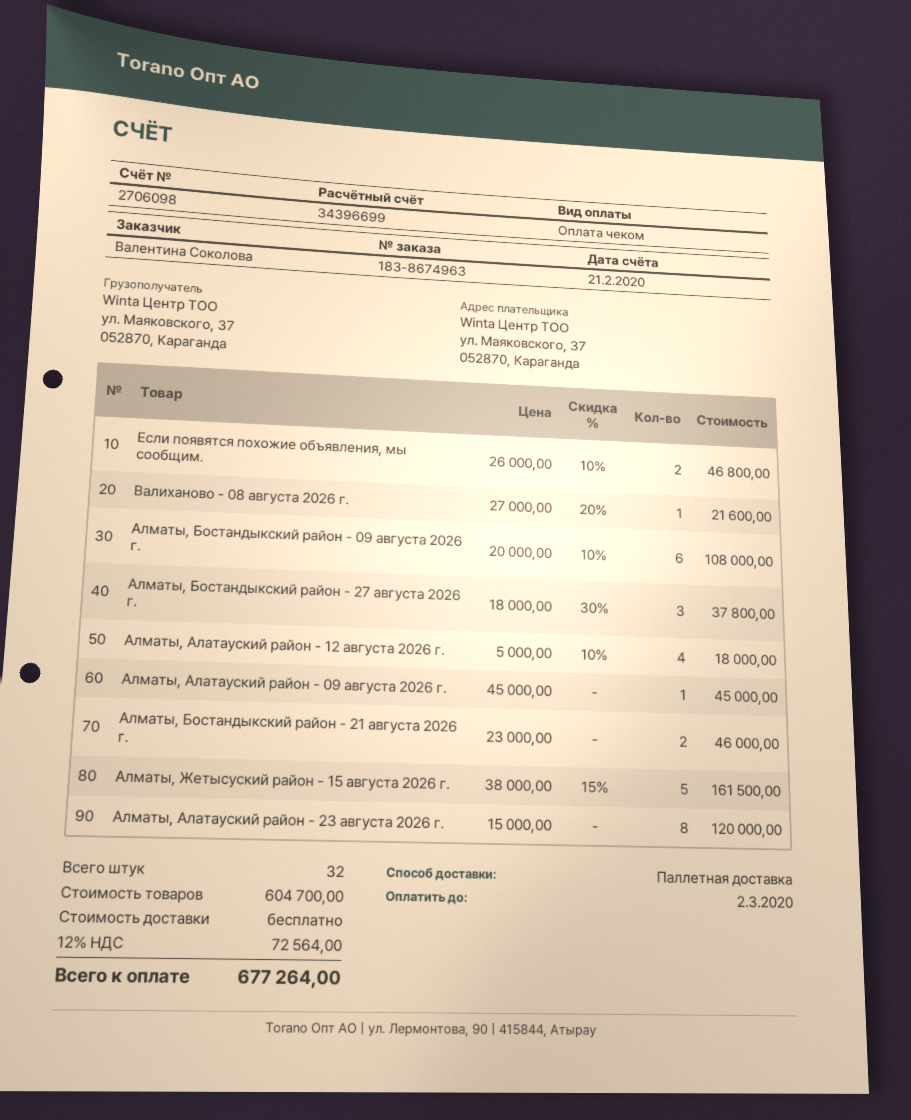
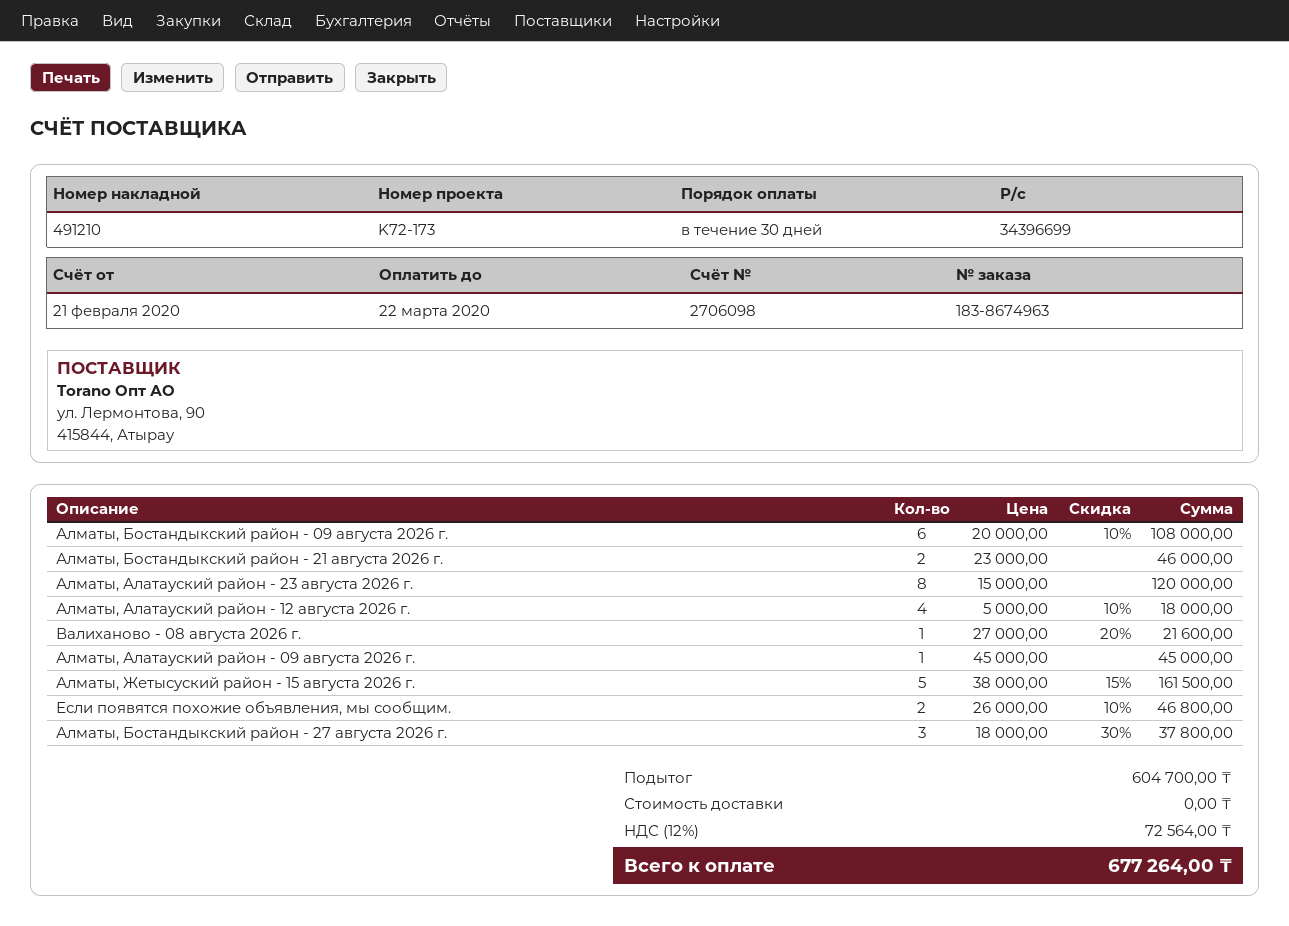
due date: 2020-03-02 -> 2020-03-22

